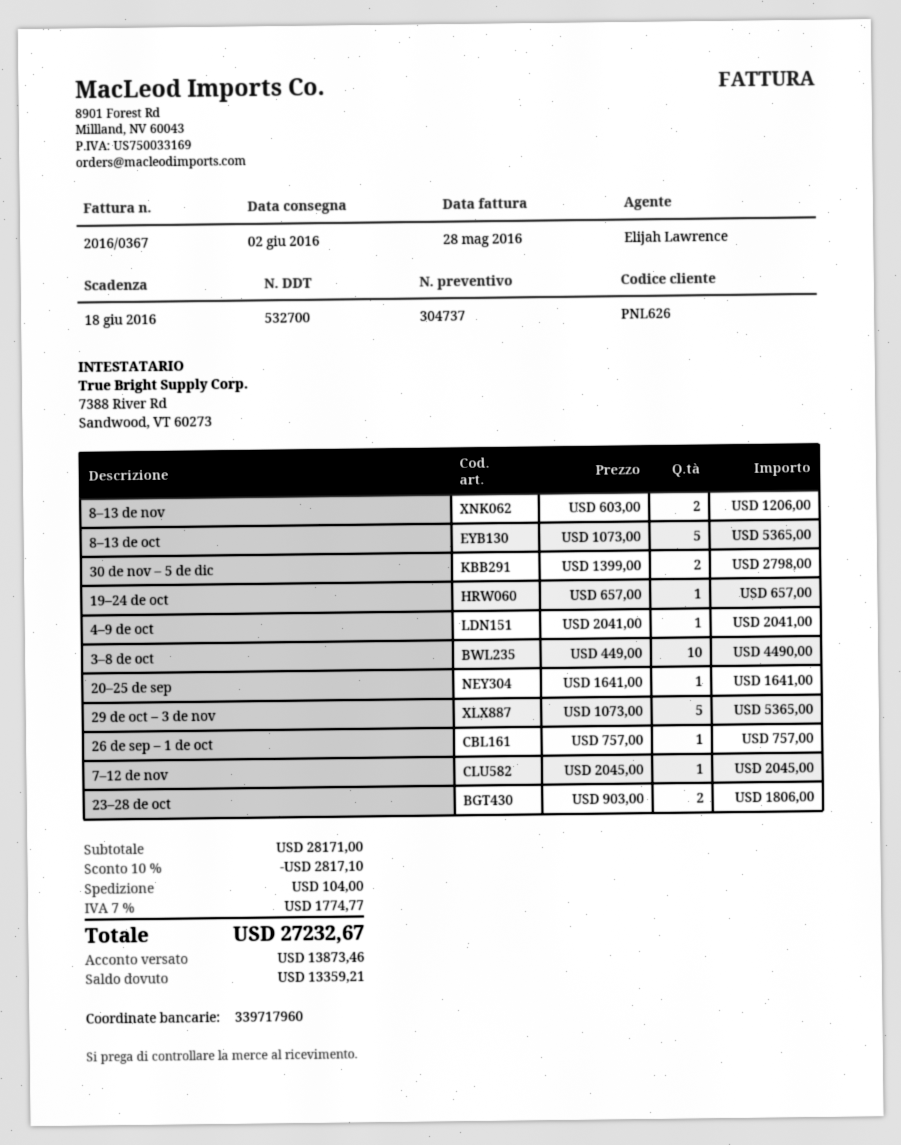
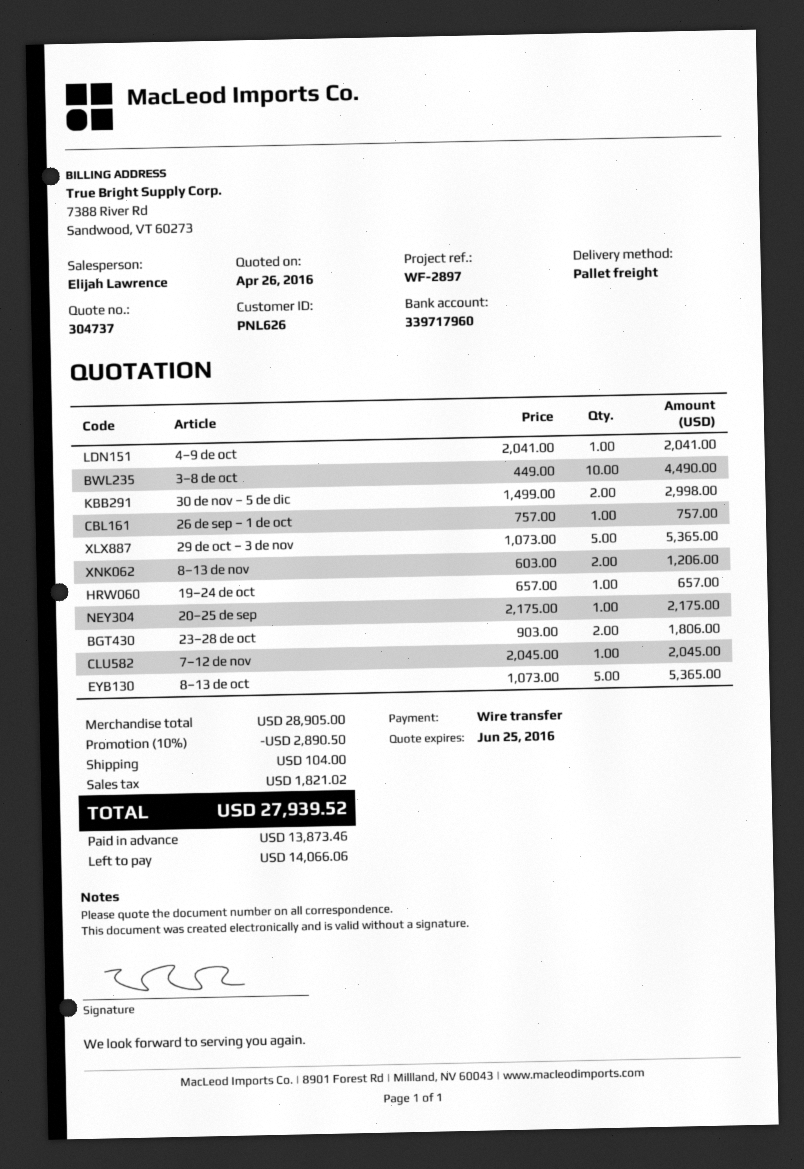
30 de nov – 5 de dic: 2 x 1399.00 = 2798.00 -> 2 x 1499.00 = 2998.00
20–25 de sep: 1 x 1641.00 = 1641.00 -> 1 x 2175.00 = 2175.00
subtotal: 28171.00 -> 28905.00
discount: 10% = 2817.10 -> 10% = 2890.50
tax: 1774.77 -> 1821.02
total: 27232.67 -> 27939.52
balance: 13359.21 -> 14066.06

